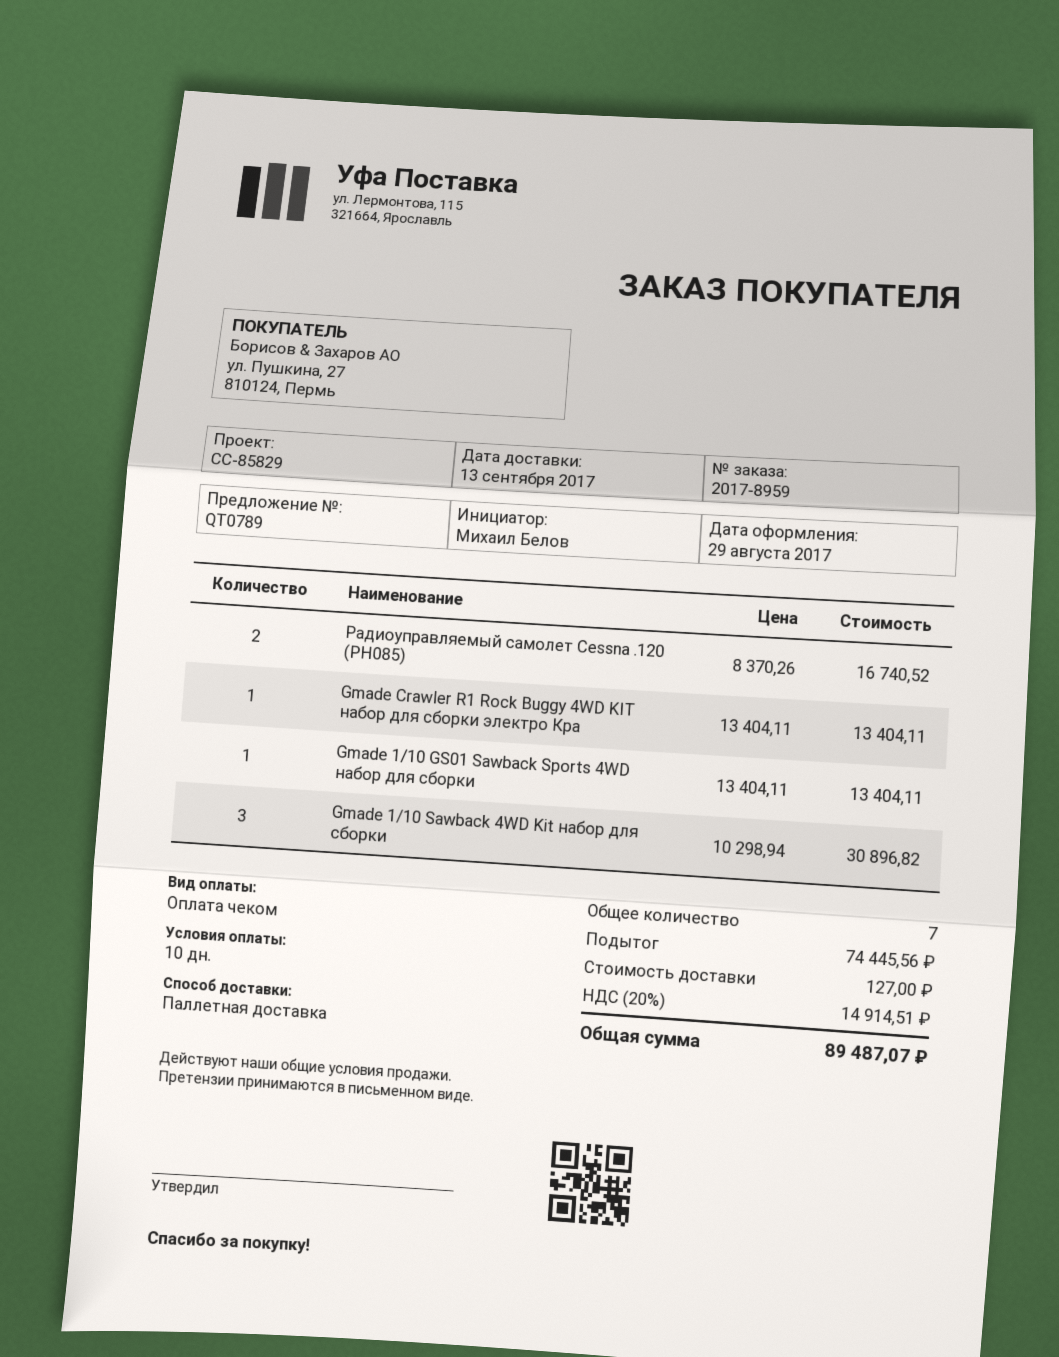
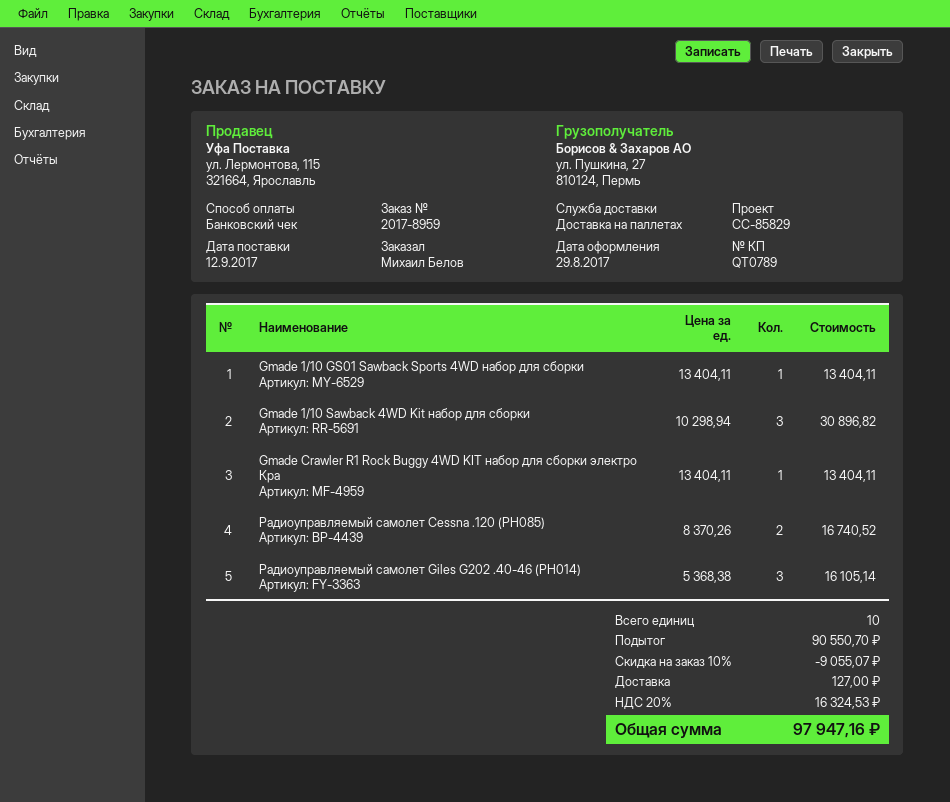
delivery date: 2017-09-13 -> 2017-09-12
Радиоуправляемый самолет Giles G202 .40-46 (PH014): none -> 3 x 5368.38 = 16105.14
total quantity: 7 -> 10
subtotal: 74445.56 -> 90550.70
discount: none -> 10% = 9055.07
tax: 20% = 14914.51 -> 20% = 16324.53
total: 89487.07 -> 97947.16

